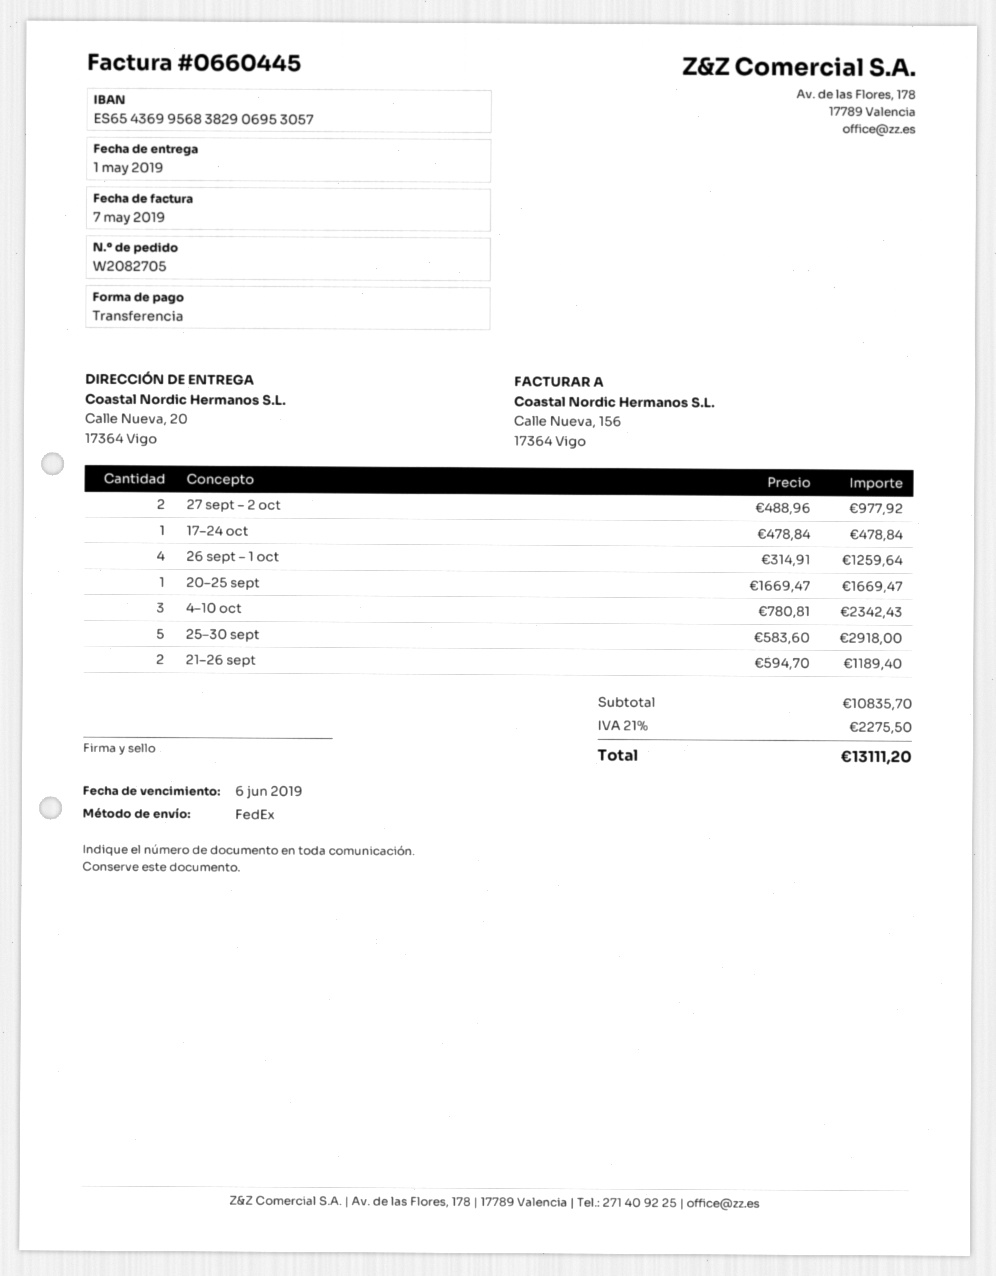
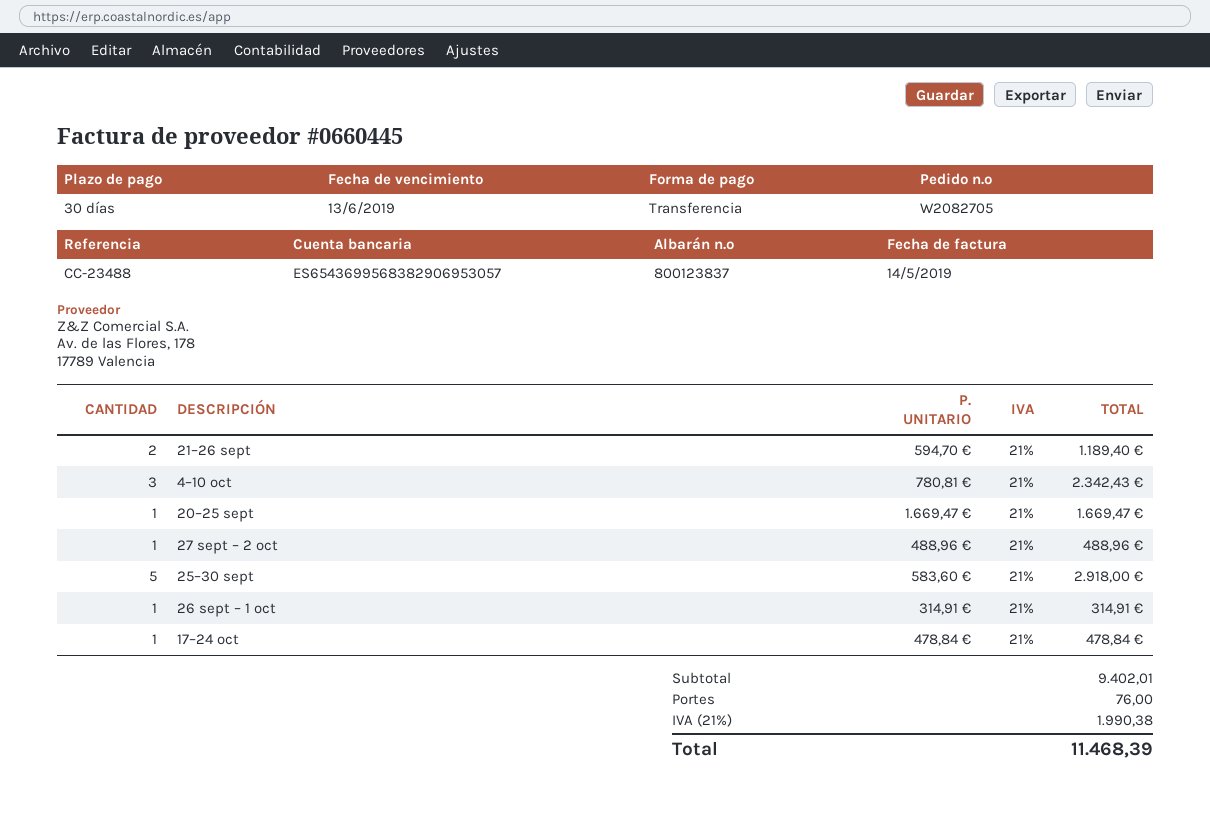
invoice date: 2019-05-07 -> 2019-05-14
due date: 2019-06-06 -> 2019-06-13
27 sept – 2 oct: 2 x 488.96 = 977.92 -> 1 x 488.96 = 488.96
26 sept – 1 oct: 4 x 314.91 = 1259.64 -> 1 x 314.91 = 314.91
subtotal: 10835.70 -> 9402.01
shipping: none -> 76.00
tax: 21% = 2275.50 -> 21% = 1990.38
total: 13111.20 -> 11468.39

